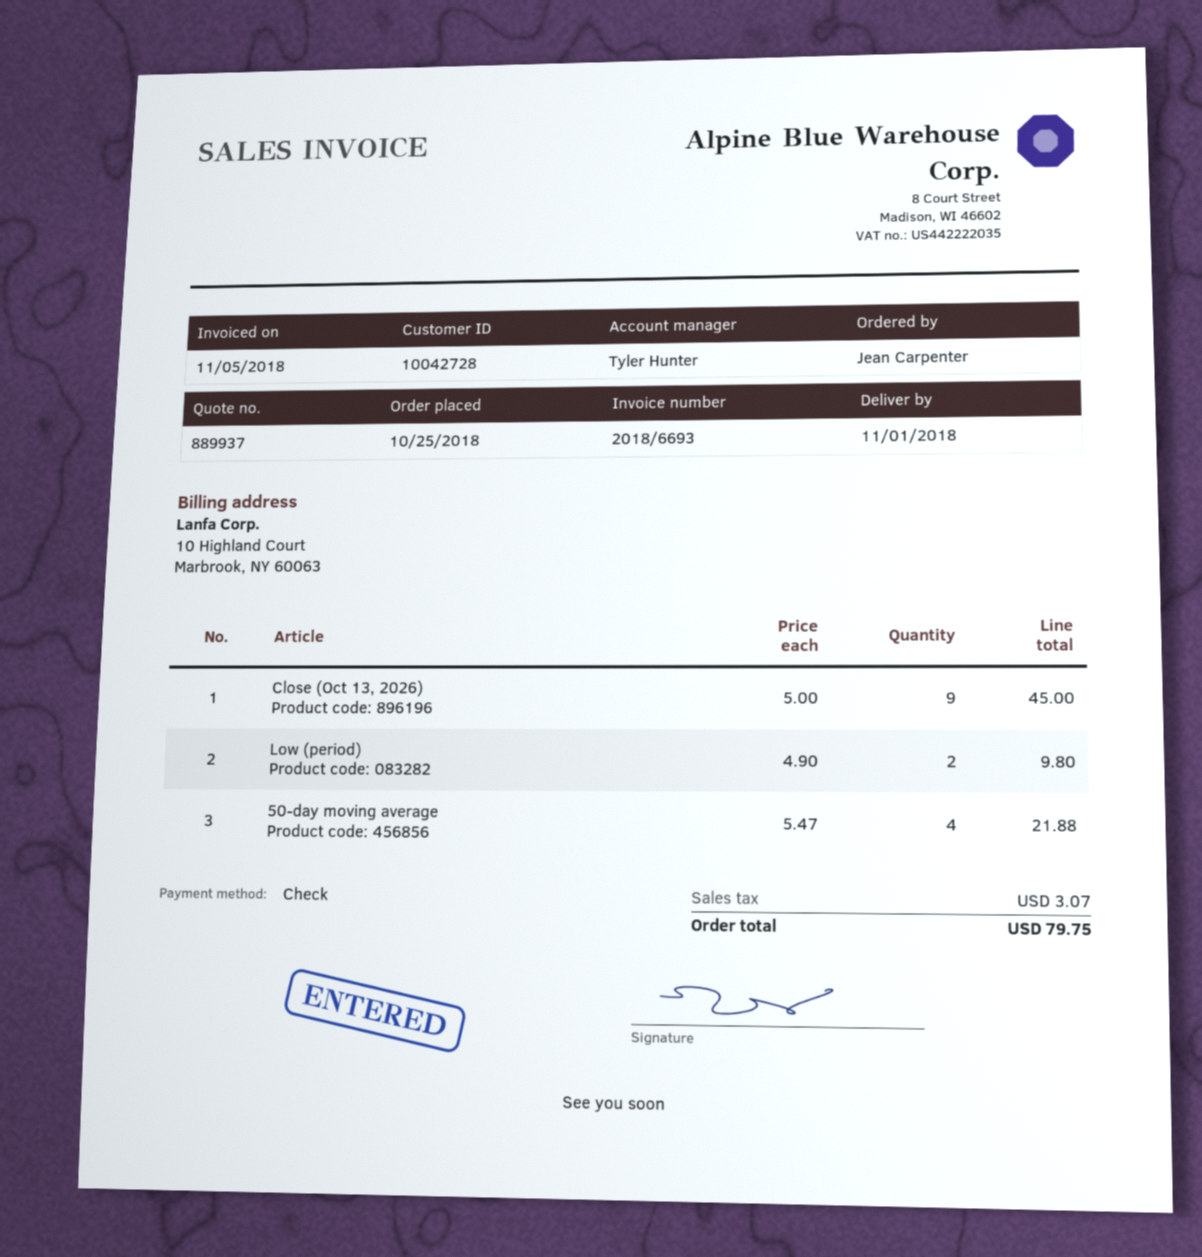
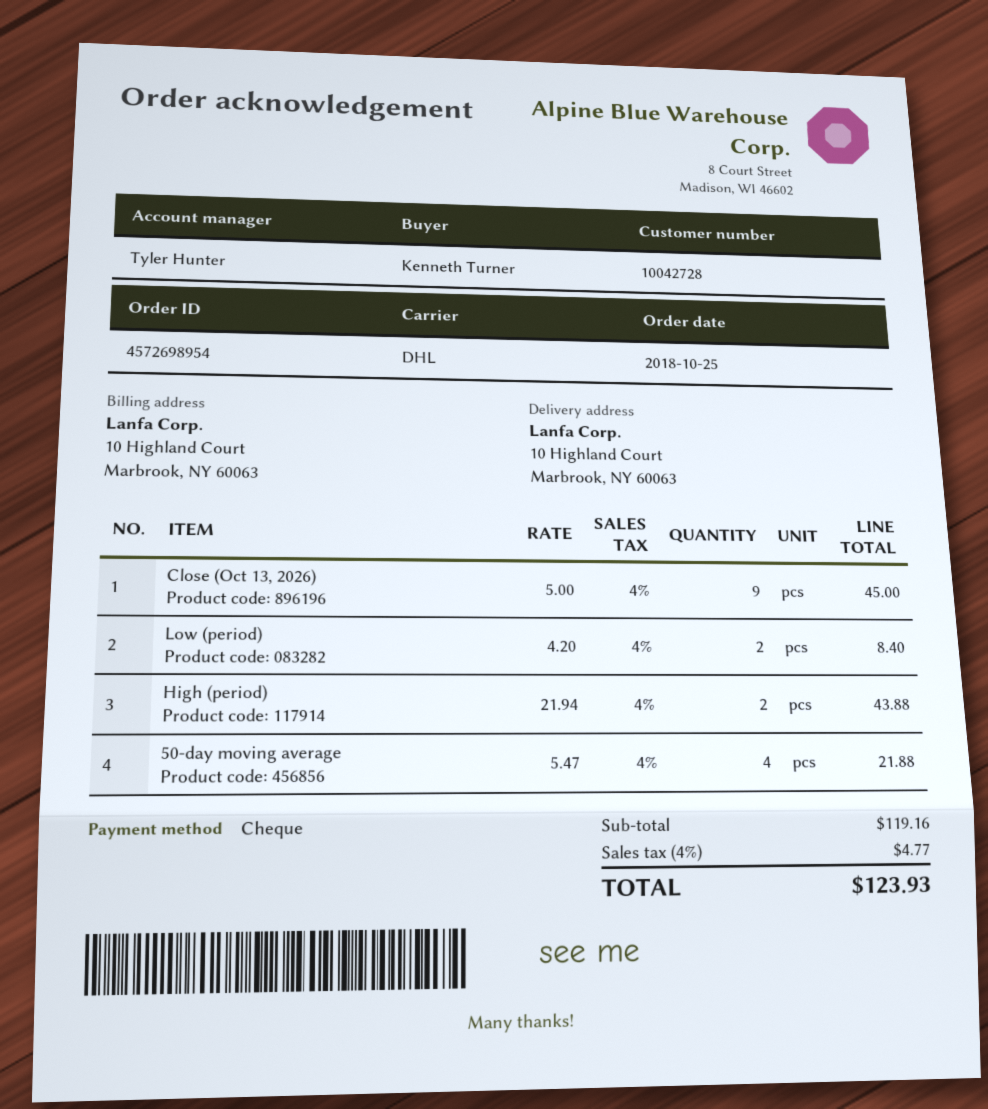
ordered by: Jean Carpenter -> Kenneth Turner
Low (period): 2 x 4.90 = 9.80 -> 2 x 4.20 = 8.40
High (period): none -> 2 x 21.94 = 43.88
tax: 3.07 -> 4.77
total: 79.75 -> 123.93

